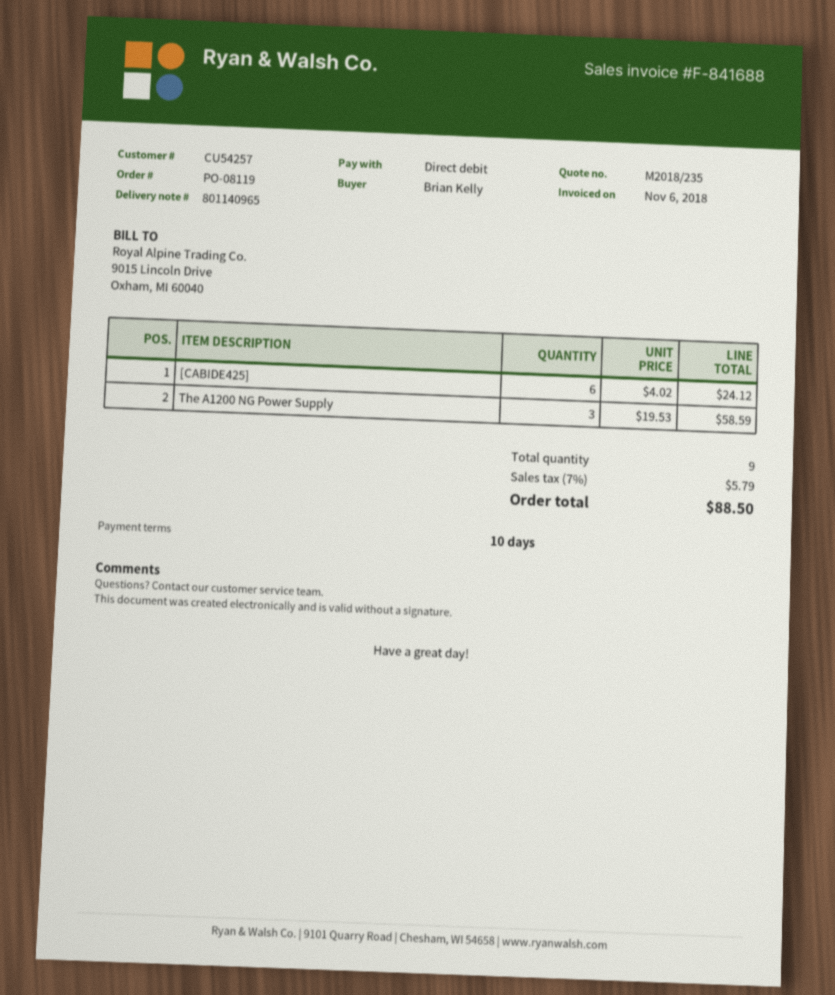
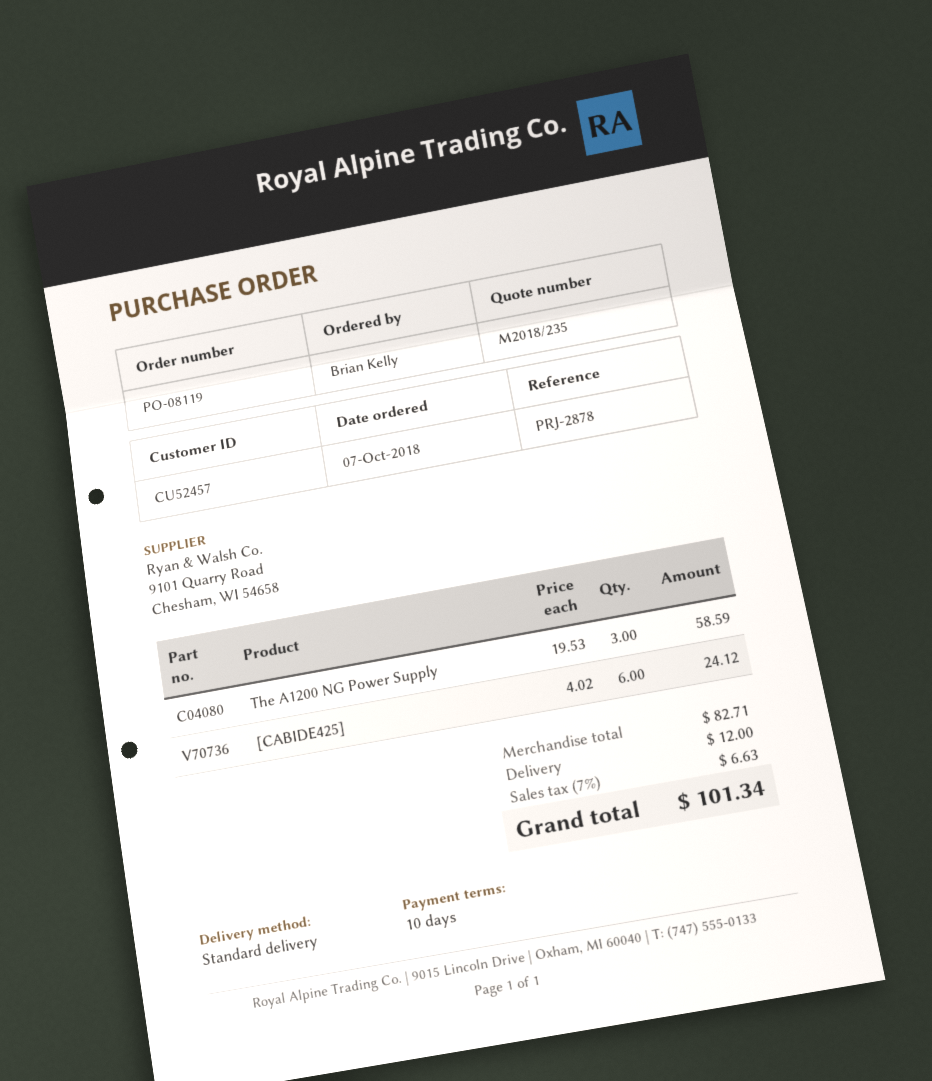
customer number: CU54257 -> CU52457
shipping: none -> 12.00
tax: 7% = 5.79 -> 7% = 6.63
total: 88.50 -> 101.34

